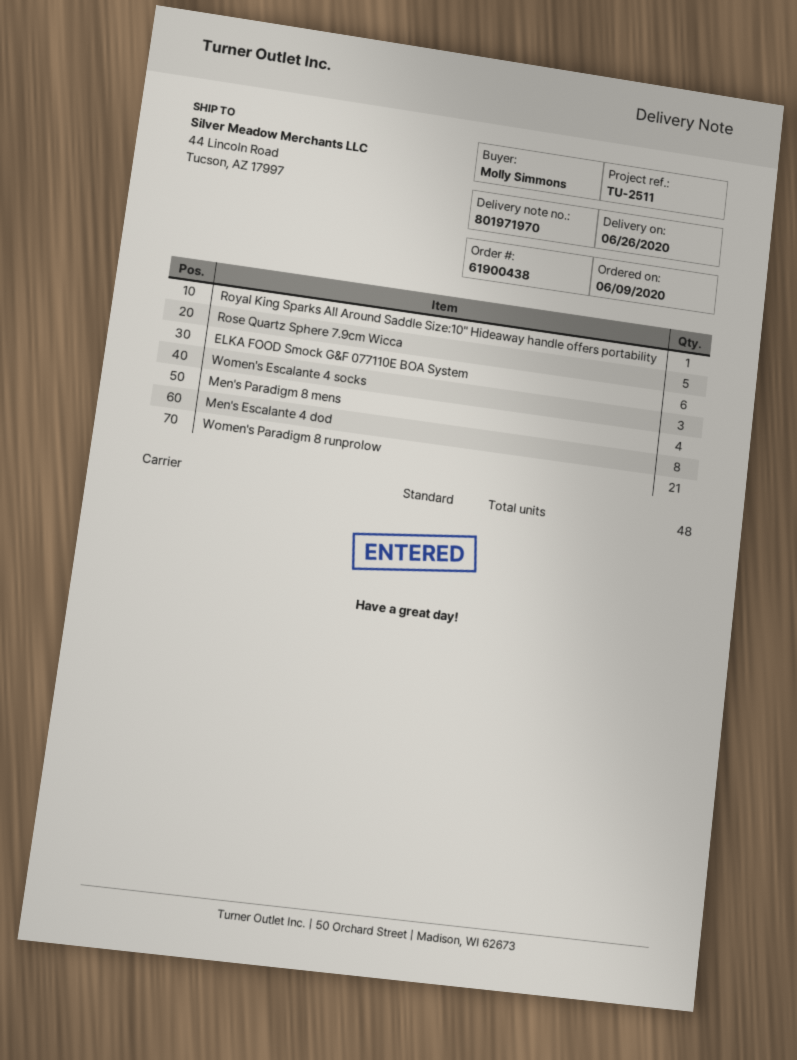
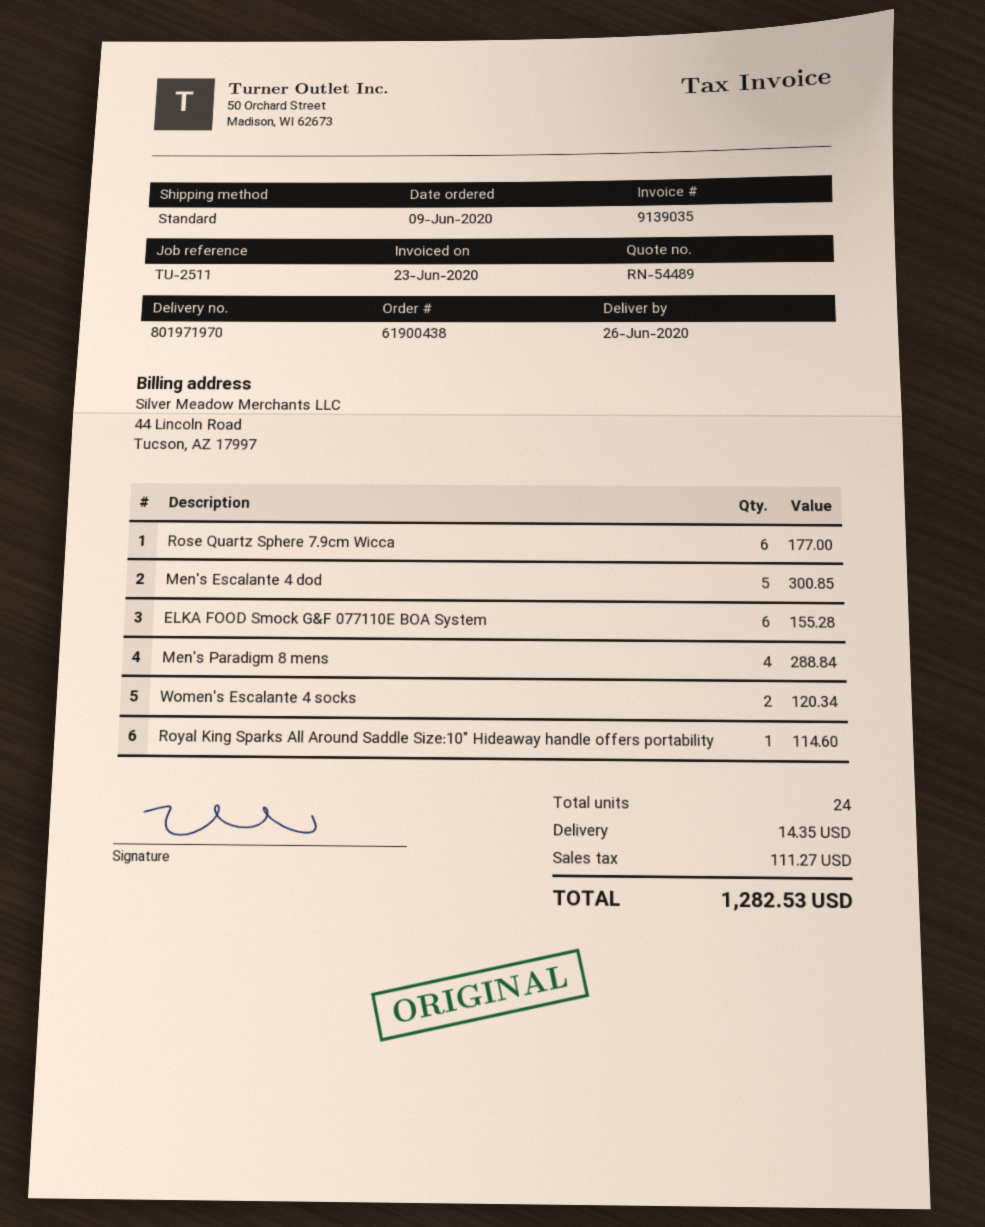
Rose Quartz Sphere 7.9cm Wicca: 5 -> 6
Women's Escalante 4 socks: 3 -> 2
Men's Escalante 4 dod: 8 -> 5
Women's Paradigm 8 runprolow: 21 -> none
total quantity: 48 -> 24

